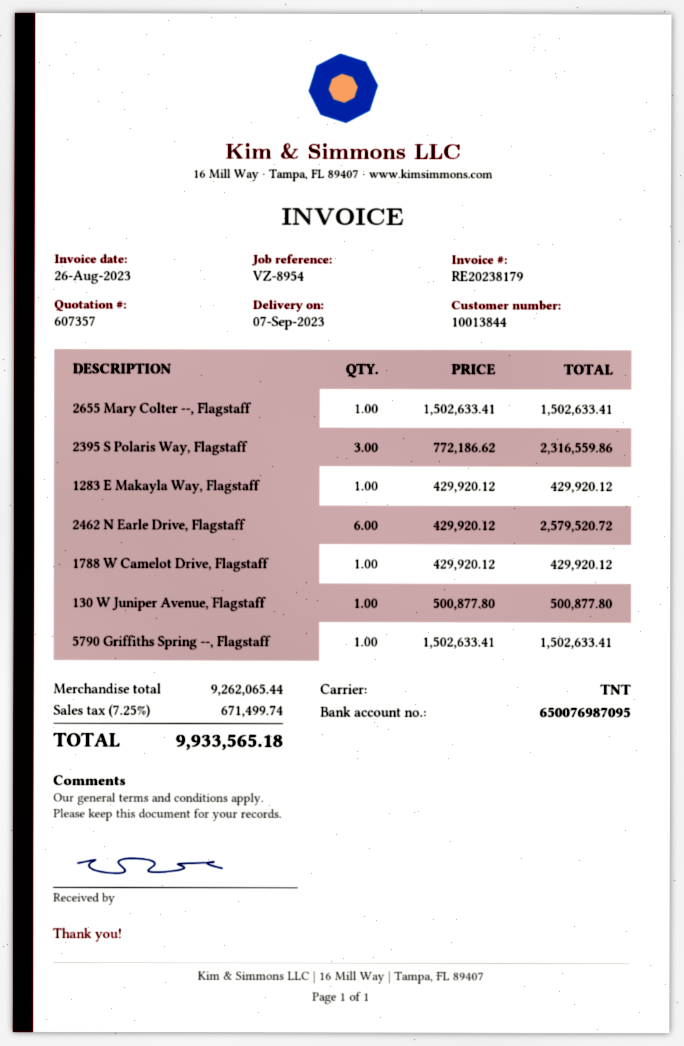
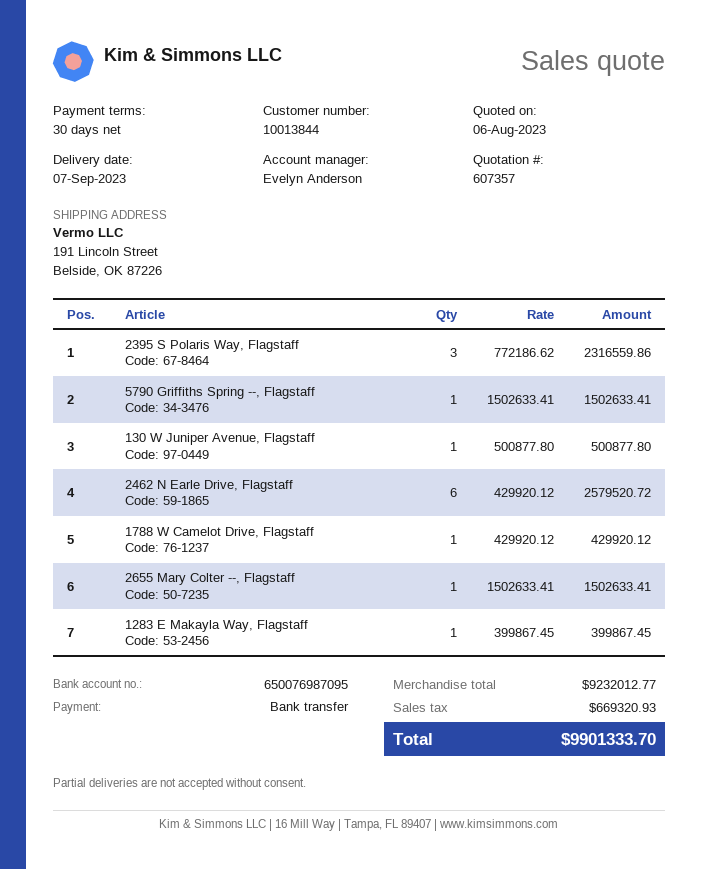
1283 E Makayla Way, Flagstaff: 1 x 429920.12 = 429920.12 -> 1 x 399867.45 = 399867.45
subtotal: 9262065.44 -> 9232012.77
tax: 671499.74 -> 669320.93
total: 9933565.18 -> 9901333.70

